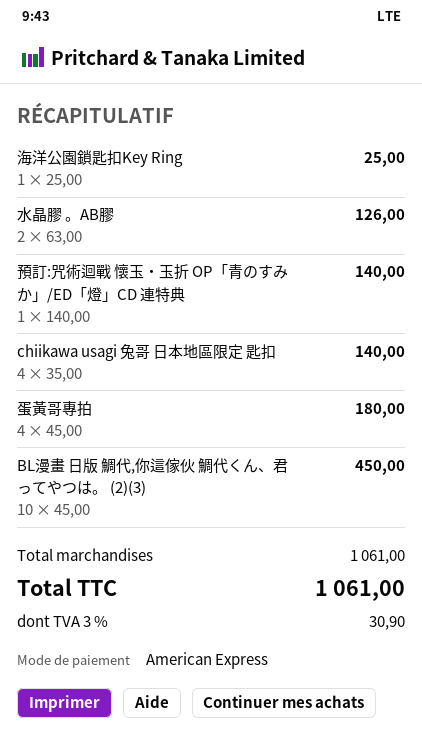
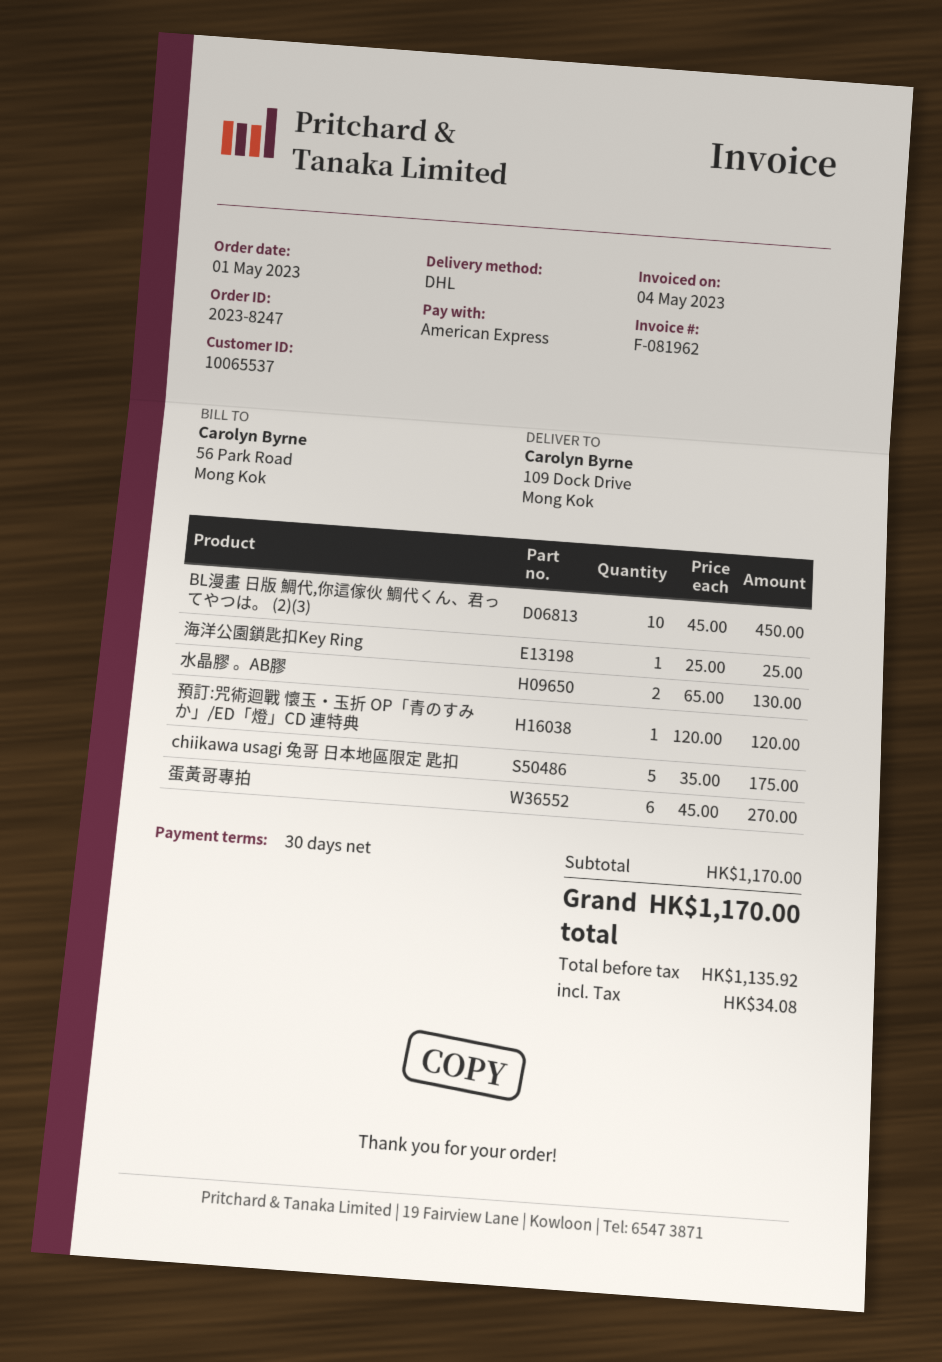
水晶膠 。AB膠: 2 x 63.00 = 126.00 -> 2 x 65.00 = 130.00
預訂:咒術迴戰 懷玉・玉折 OP「青のすみか」/ED「燈」CD 連特典: 1 x 140.00 = 140.00 -> 1 x 120.00 = 120.00
chiikawa usagi 兔哥 日本地區限定 匙扣: 4 x 35.00 = 140.00 -> 5 x 35.00 = 175.00
蛋黃哥專拍: 4 x 45.00 = 180.00 -> 6 x 45.00 = 270.00
subtotal: 1061.00 -> 1170.00
tax: 30.90 -> 34.08
total: 1061.00 -> 1170.00

